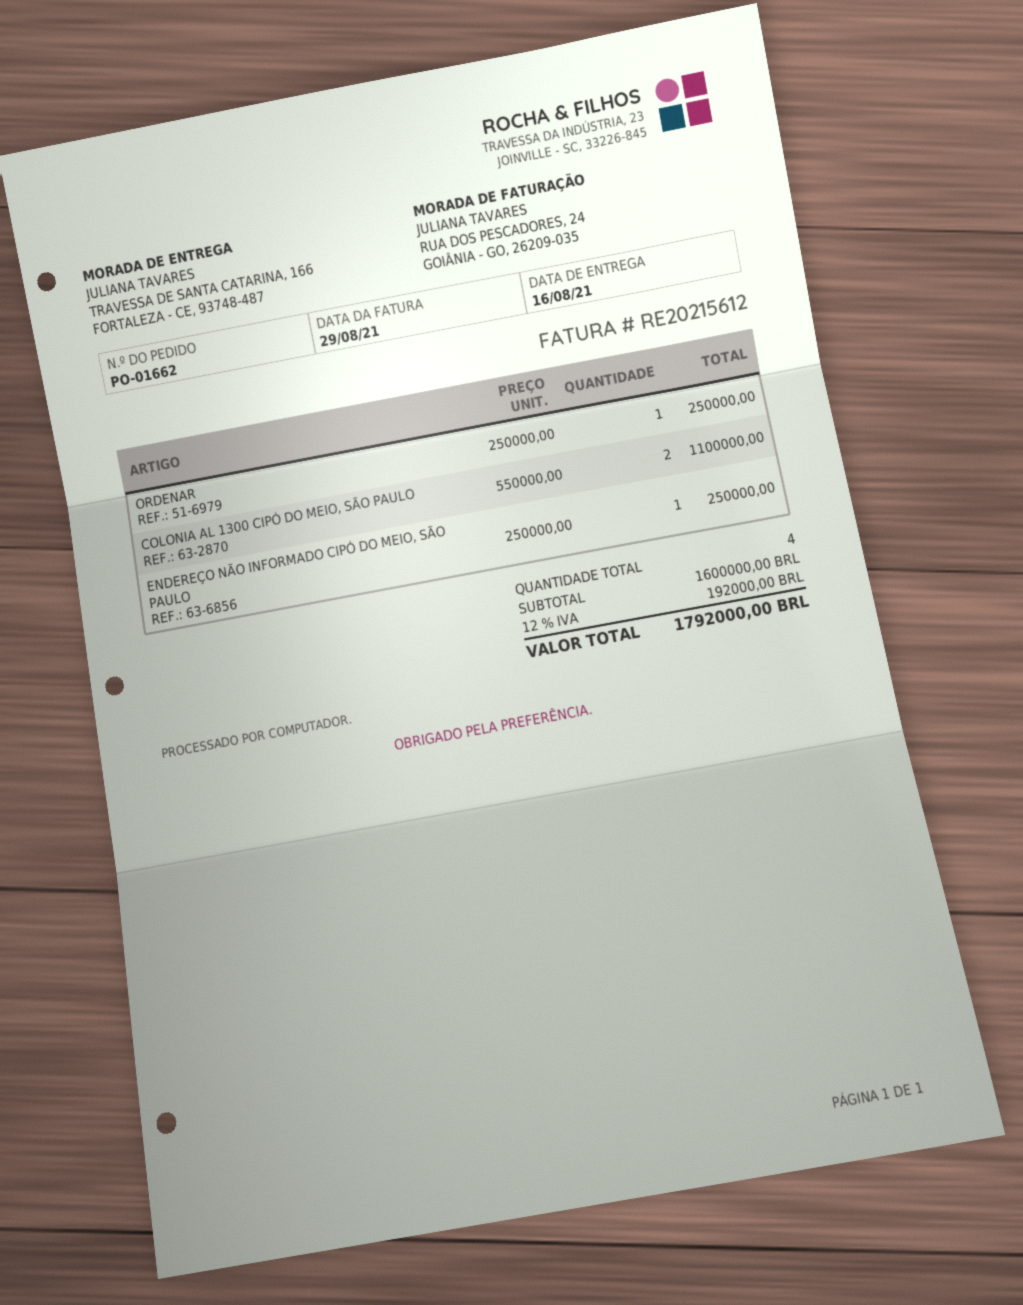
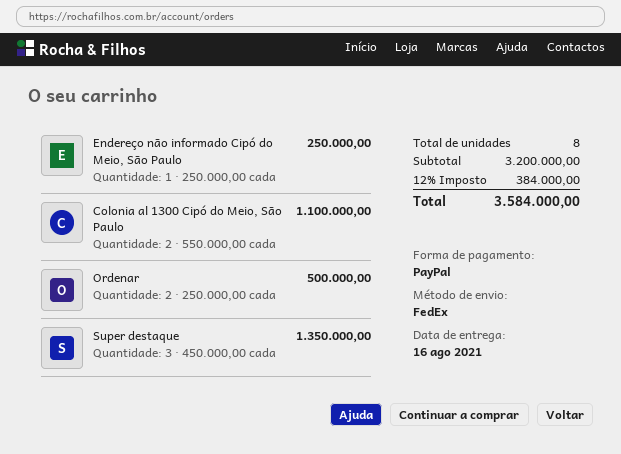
ORDENAR: 1 x 250000.00 = 250000.00 -> 2 x 250000.00 = 500000.00
Super destaque: none -> 3 x 450000.00 = 1350000.00
total quantity: 4 -> 8
subtotal: 1600000.00 -> 3200000.00
tax: 12% = 192000.00 -> 12% = 384000.00
total: 1792000.00 -> 3584000.00

